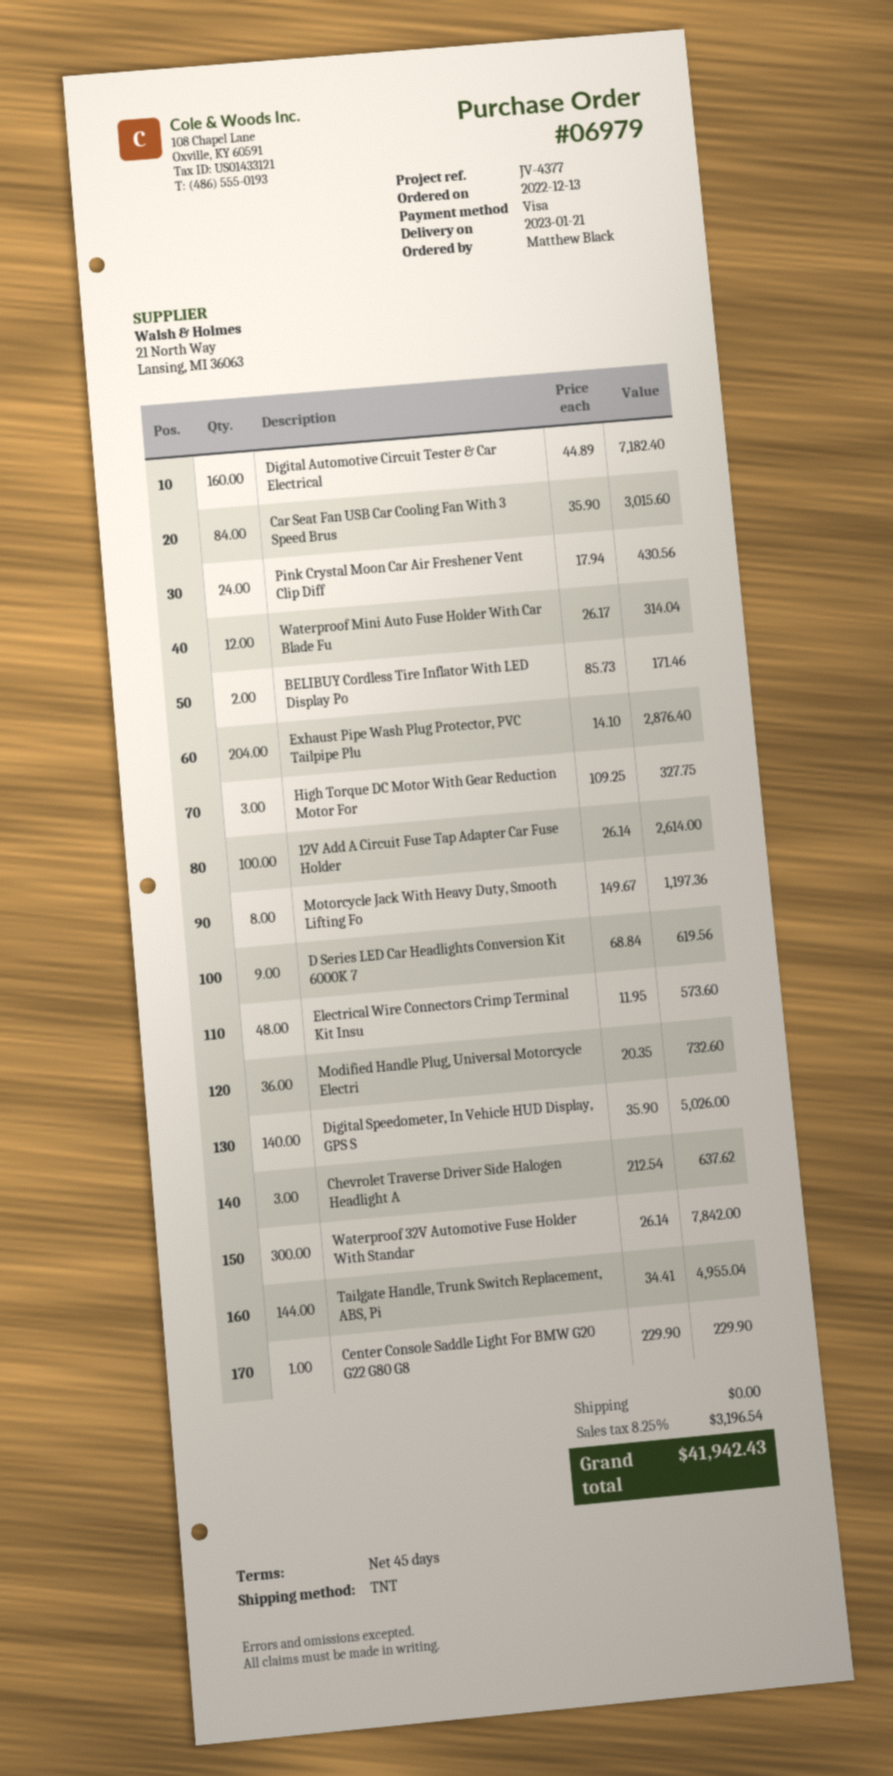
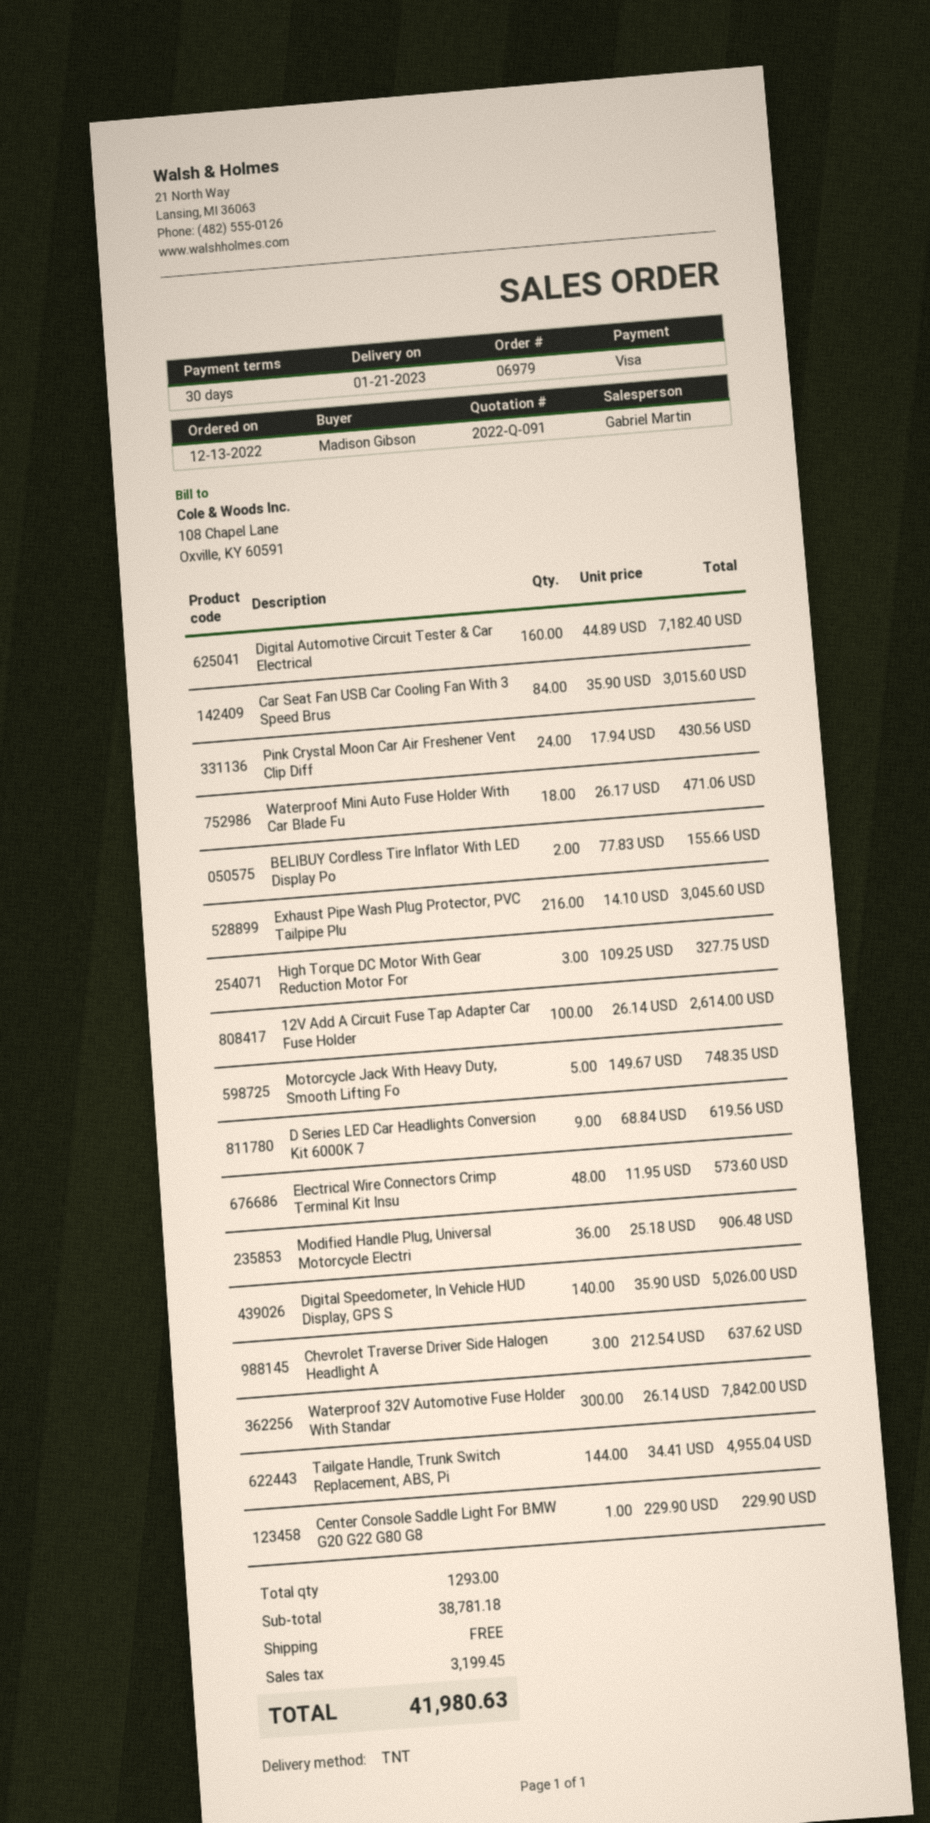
payment terms: 45 days -> 30 days
ordered by: Matthew Black -> Madison Gibson
Waterproof Mini Auto Fuse Holder With Car Blade Fu: 12 x 26.17 = 314.04 -> 18 x 26.17 = 471.06
BELIBUY Cordless Tire Inflator With LED Display Po: 2 x 85.73 = 171.46 -> 2 x 77.83 = 155.66
Exhaust Pipe Wash Plug Protector, PVC Tailpipe Plu: 204 x 14.10 = 2876.40 -> 216 x 14.10 = 3045.60
Motorcycle Jack With Heavy Duty, Smooth Lifting Fo: 8 x 149.67 = 1197.36 -> 5 x 149.67 = 748.35
Modified Handle Plug, Universal Motorcycle Electri: 36 x 20.35 = 732.60 -> 36 x 25.18 = 906.48
tax: 3196.54 -> 3199.45
total: 41942.43 -> 41980.63

